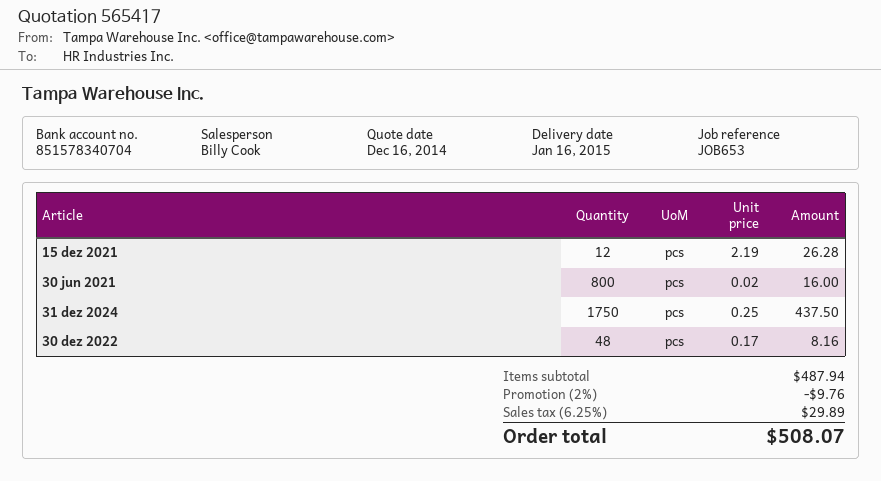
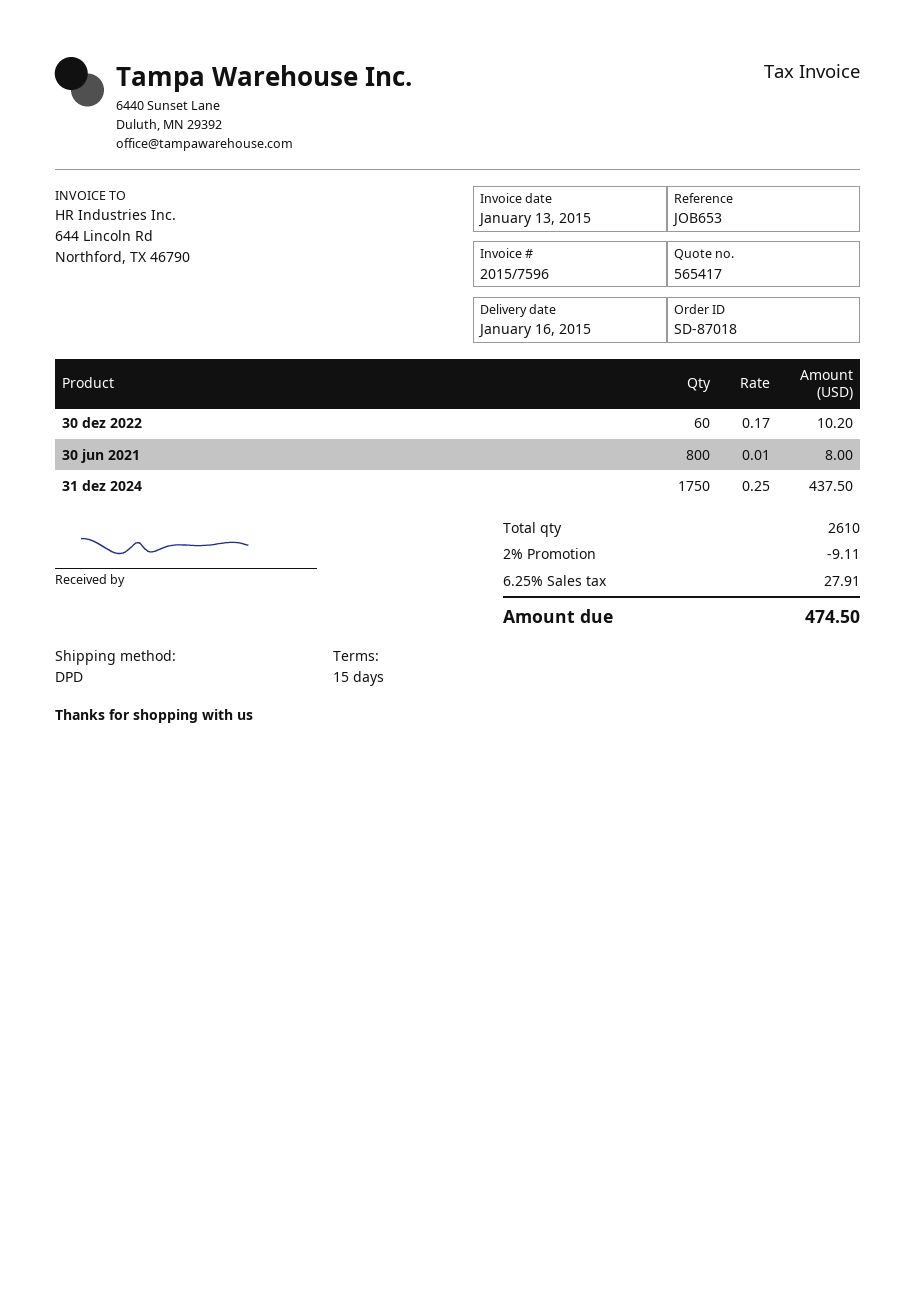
15 dez 2021: 12 x 2.19 = 26.28 -> none
30 jun 2021: 800 x 0.02 = 16.00 -> 800 x 0.01 = 8.00
30 dez 2022: 48 x 0.17 = 8.16 -> 60 x 0.17 = 10.20
discount: 2% = 9.76 -> 2% = 9.11
tax: 6.25% = 29.89 -> 6.25% = 27.91
total: 508.07 -> 474.50

